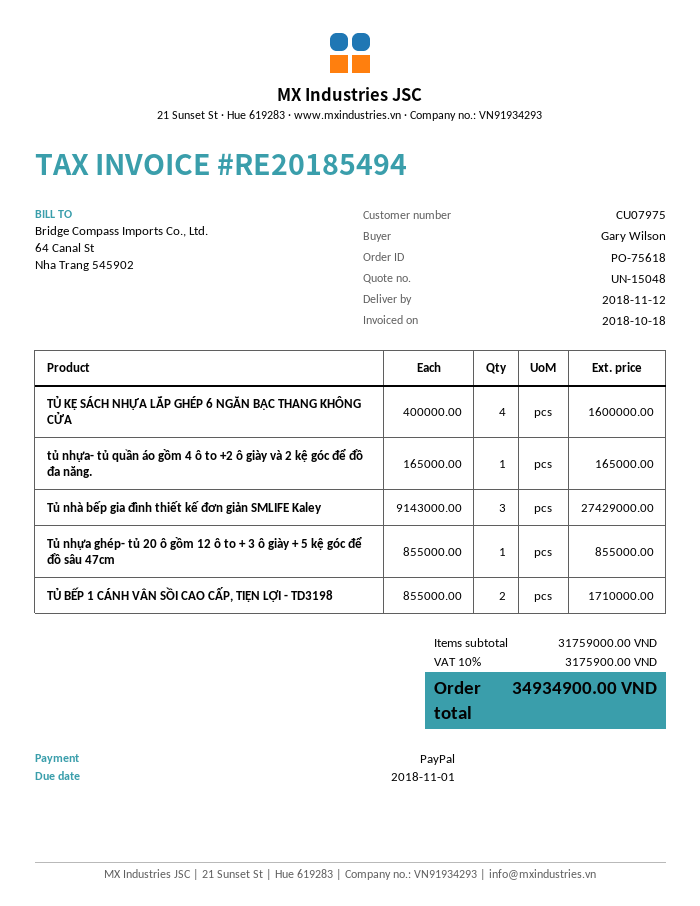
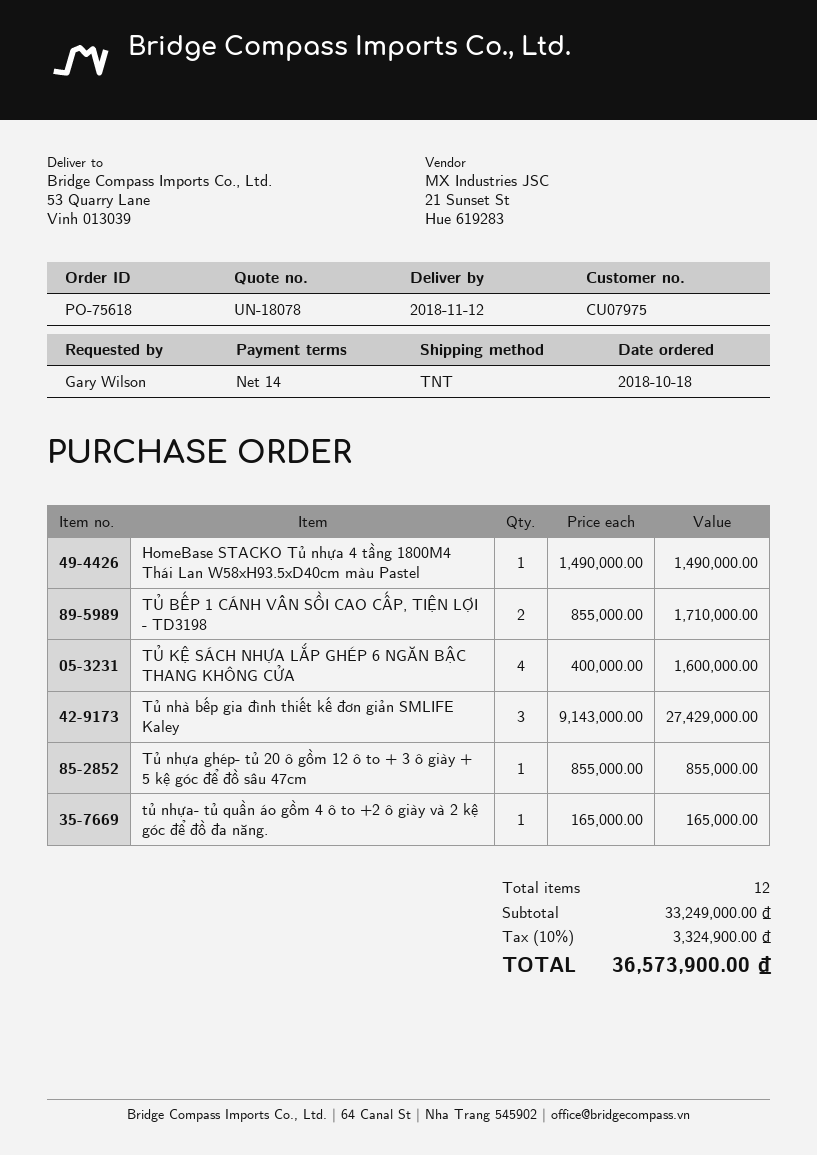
quote number: UN-15048 -> UN-18078
HomeBase STACKO Tủ nhựa 4 tầng 1800M4 Thái Lan W58xH93.5xD40cm màu Pastel: none -> 1 x 1490000.00 = 1490000.00
subtotal: 31759000.00 -> 33249000.00
tax: 10% = 3175900.00 -> 10% = 3324900.00
total: 34934900.00 -> 36573900.00

